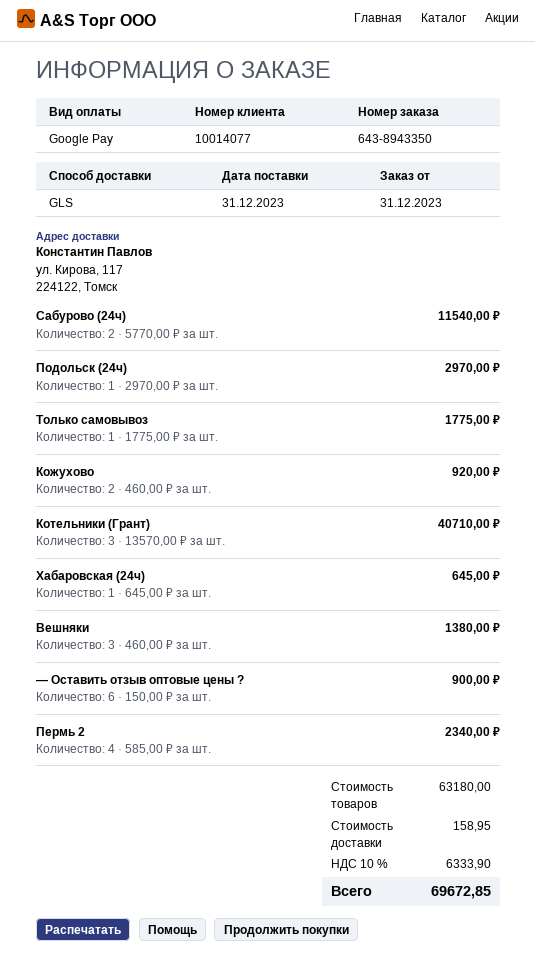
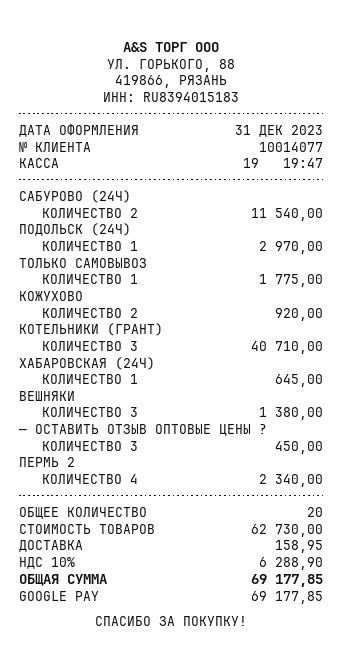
— Оставить отзыв оптовые цены ?: 6 for 900.00 -> 3 for 450.00
subtotal: 63180.00 -> 62730.00
tax: 10% = 6333.90 -> 10% = 6288.90
total: 69672.85 -> 69177.85

